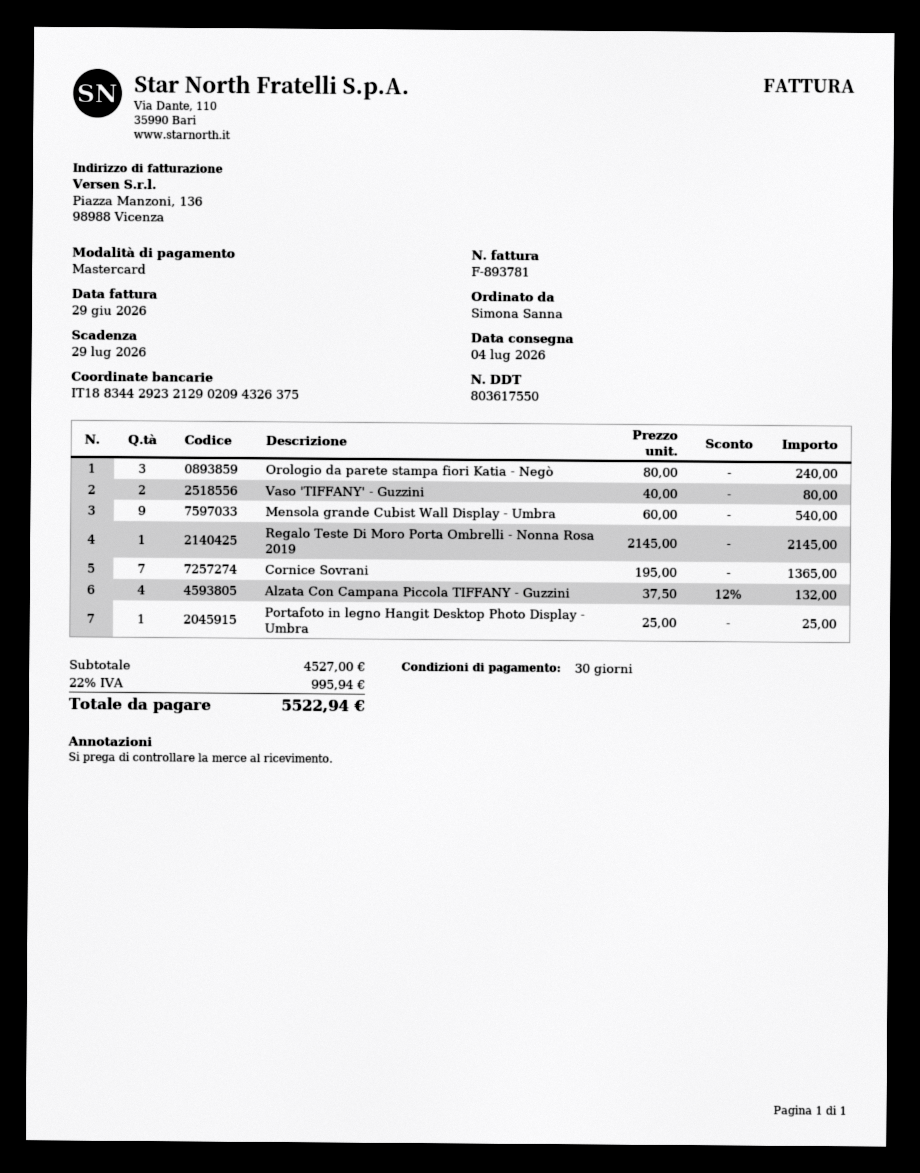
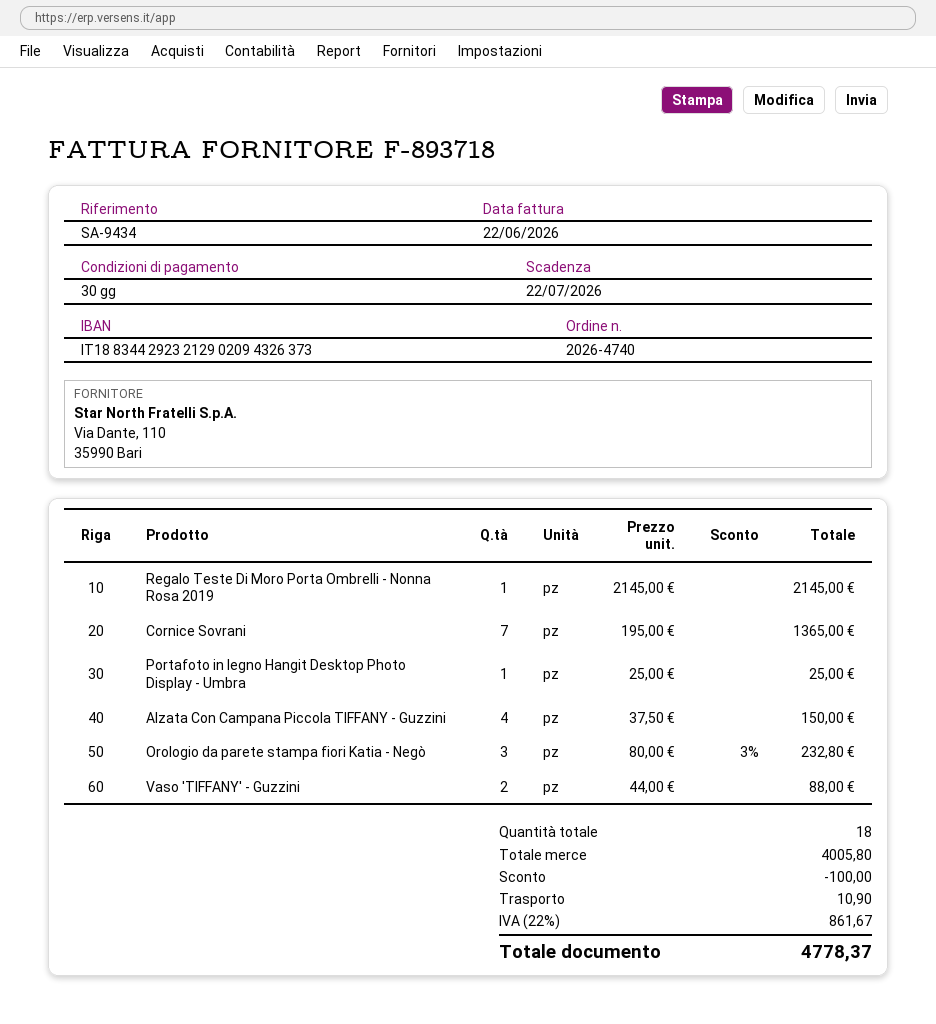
invoice number: F-893781 -> F-893718
invoice date: 2026-06-29 -> 2026-06-22
due date: 2026-07-29 -> 2026-07-22
bank account: IT1883442923212902094326375 -> IT1883442923212902094326373
Orologio da parete stampa fiori Katia - Negò: 3 x 80.00 = 240.00 -> 3 x 80.00 - 3% = 232.80
Vaso 'TIFFANY' - Guzzini: 2 x 40.00 = 80.00 -> 2 x 44.00 = 88.00
Mensola grande Cubist Wall Display - Umbra: 9 x 60.00 = 540.00 -> none
Alzata Con Campana Piccola TIFFANY - Guzzini: 4 x 37.50 - 12% = 132.00 -> 4 x 37.50 = 150.00
subtotal: 4527.00 -> 4005.80
discount: none -> 100.00
shipping: none -> 10.90
tax: 22% = 995.94 -> 22% = 861.67
total: 5522.94 -> 4778.37

